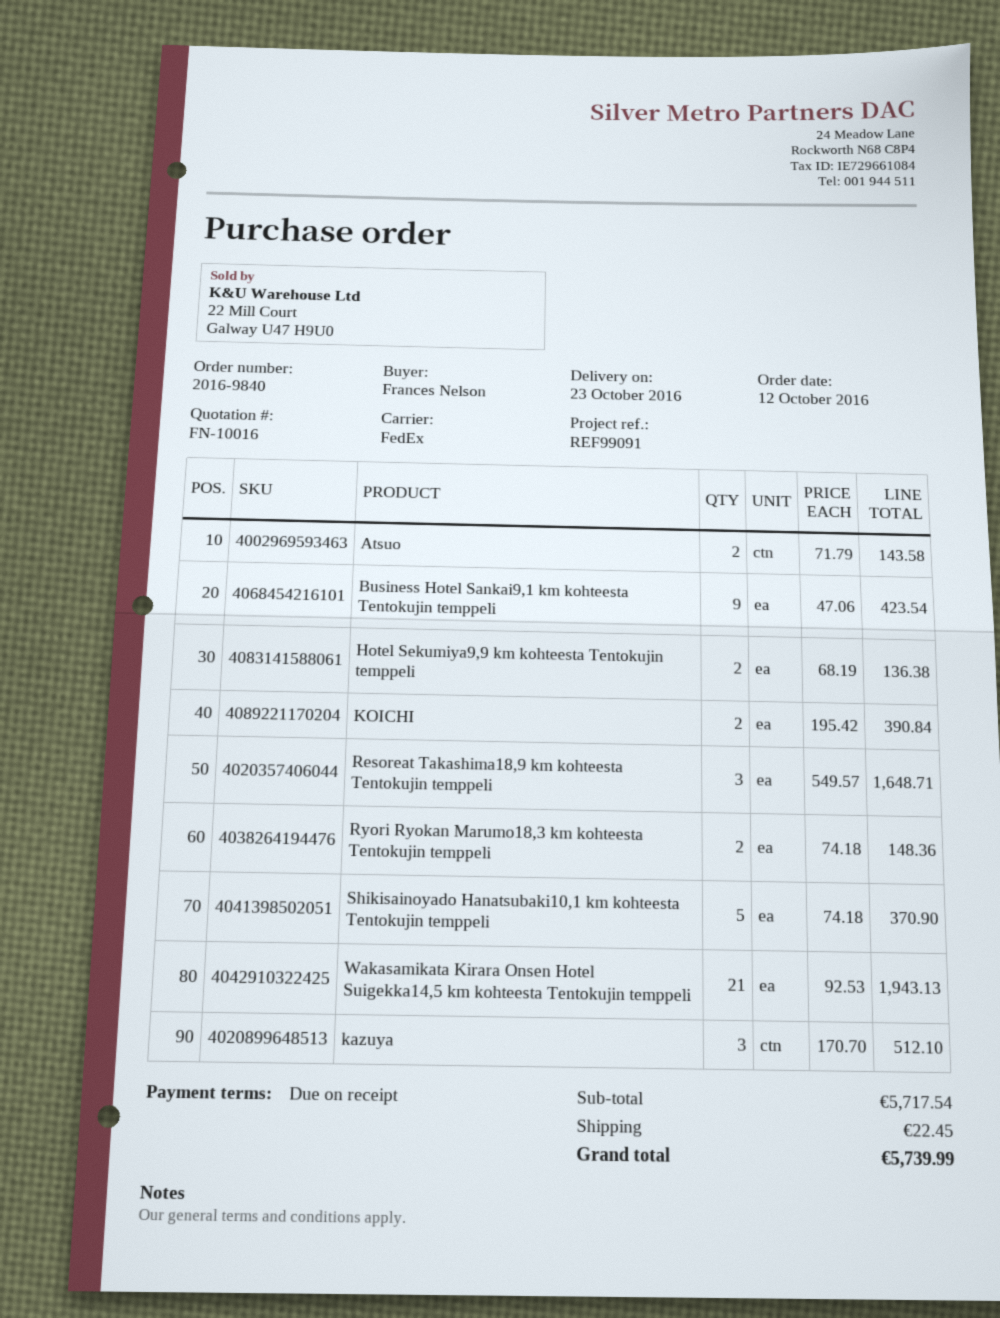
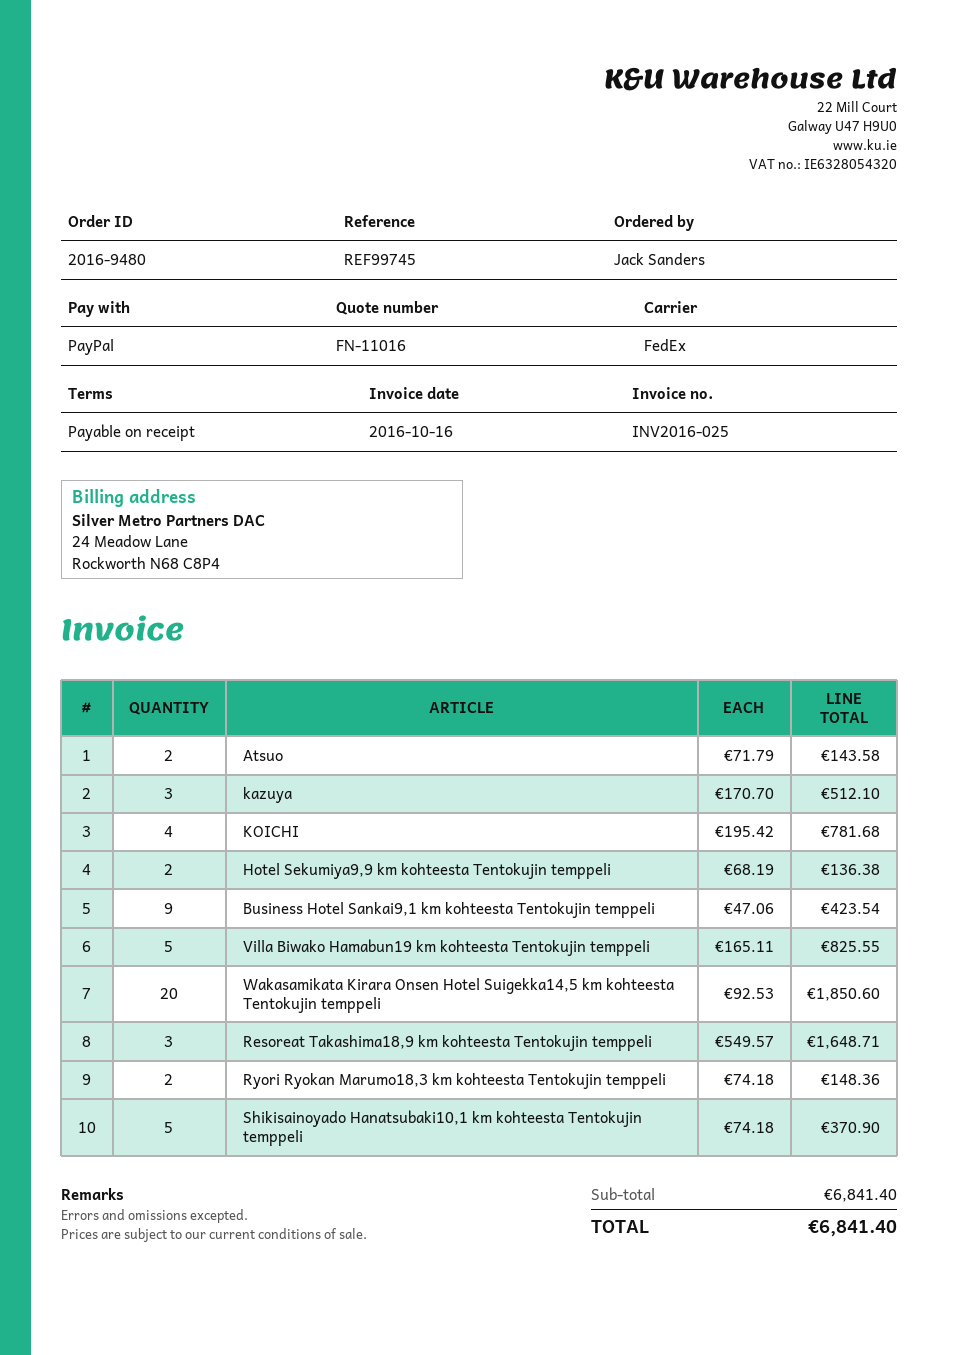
quote number: FN-10016 -> FN-11016
order number: 2016-9840 -> 2016-9480
reference: REF99091 -> REF99745
ordered by: Frances Nelson -> Jack Sanders
KOICHI: 2 x 195.42 = 390.84 -> 4 x 195.42 = 781.68
Wakasamikata Kirara Onsen Hotel Suigekka14,5 km kohteesta Tentokujin temppeli: 21 x 92.53 = 1943.13 -> 20 x 92.53 = 1850.60
Villa Biwako Hamabun19 km kohteesta Tentokujin temppeli: none -> 5 x 165.11 = 825.55
subtotal: 5717.54 -> 6841.40
shipping: 22.45 -> none
total: 5739.99 -> 6841.40

